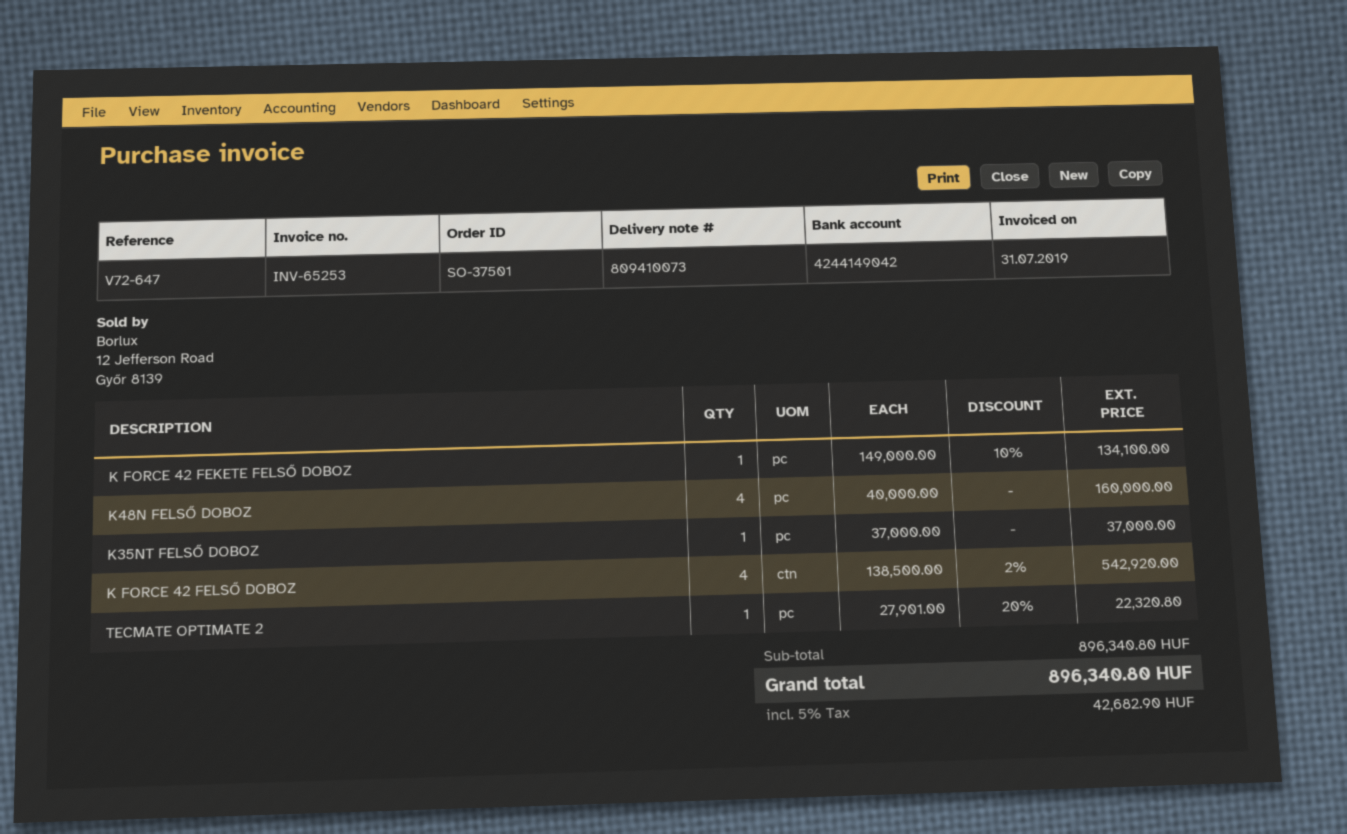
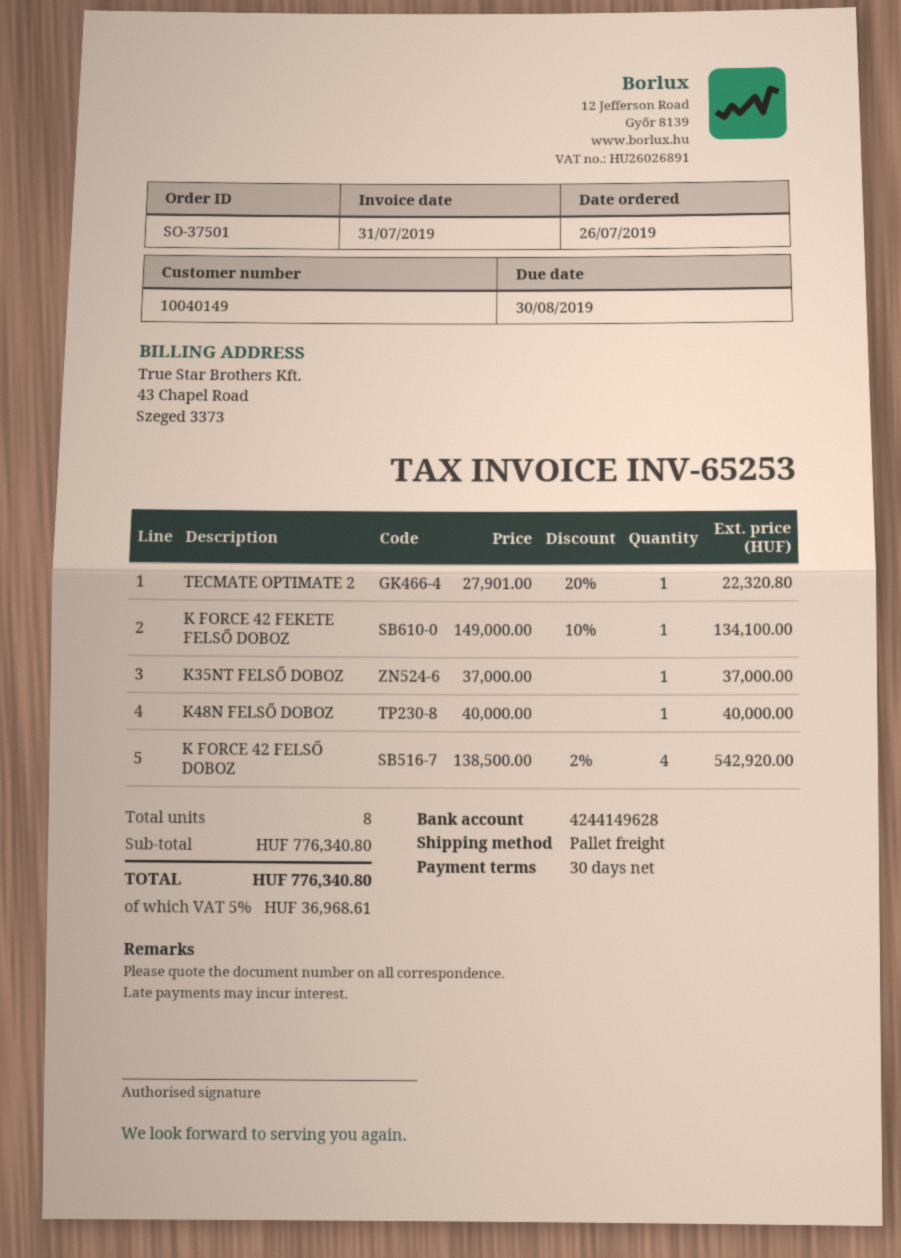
bank account: 4244149042 -> 4244149628
K48N FELSŐ DOBOZ: 4 x 40000.00 = 160000.00 -> 1 x 40000.00 = 40000.00
subtotal: 896340.80 -> 776340.80
tax: 5% = 42682.90 -> 5% = 36968.61
total: 896340.80 -> 776340.80

